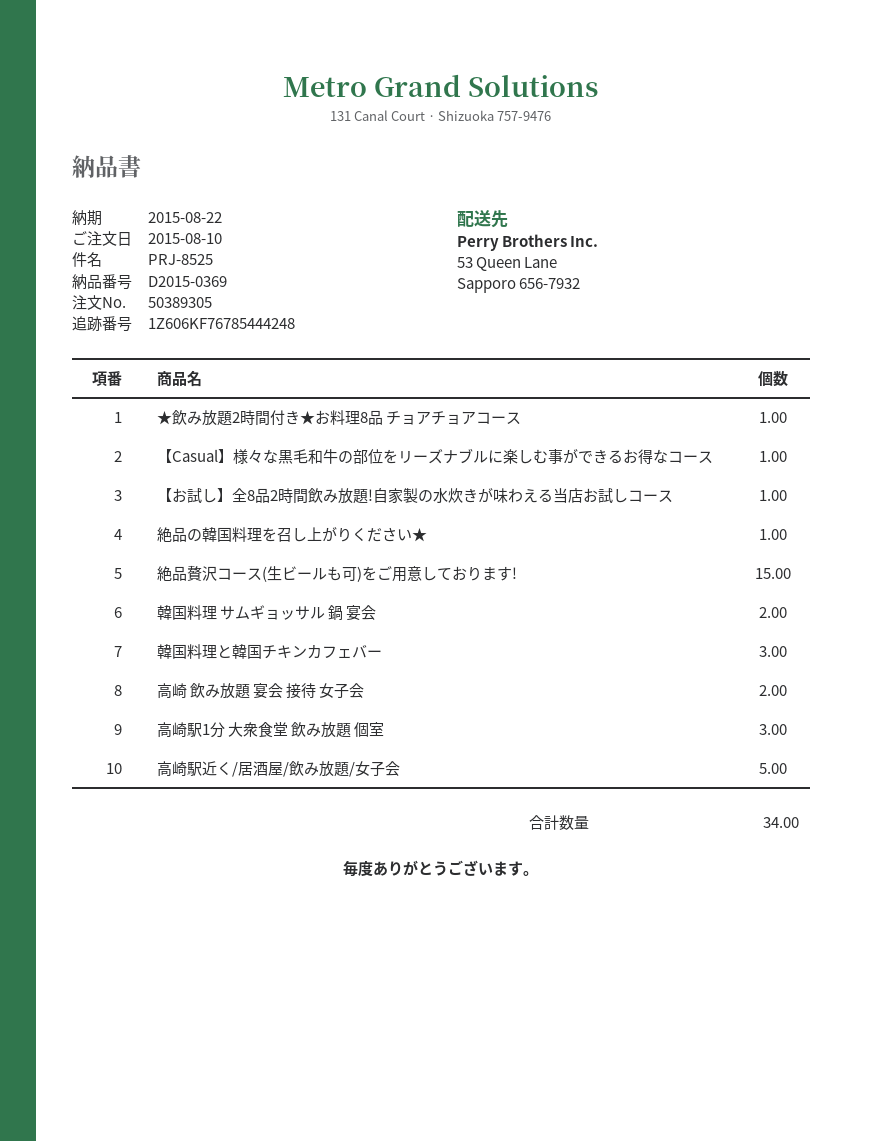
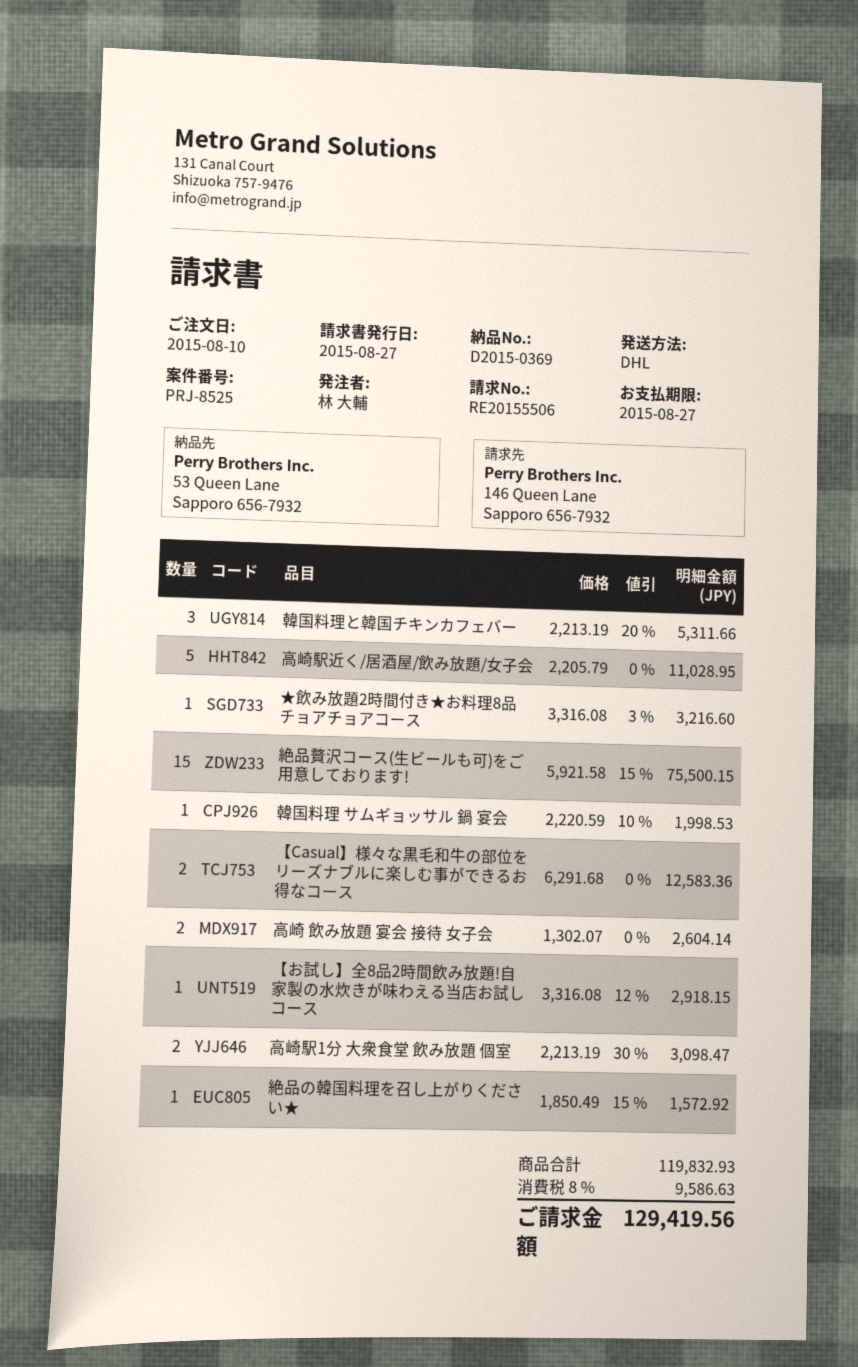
【Casual】様々な黒毛和牛の部位をリーズナブルに楽しむ事ができるお得なコース: 1 -> 2
韓国料理 サムギョッサル 鍋 宴会: 2 -> 1
高崎駅1分 大衆食堂 飲み放題 個室: 3 -> 2

